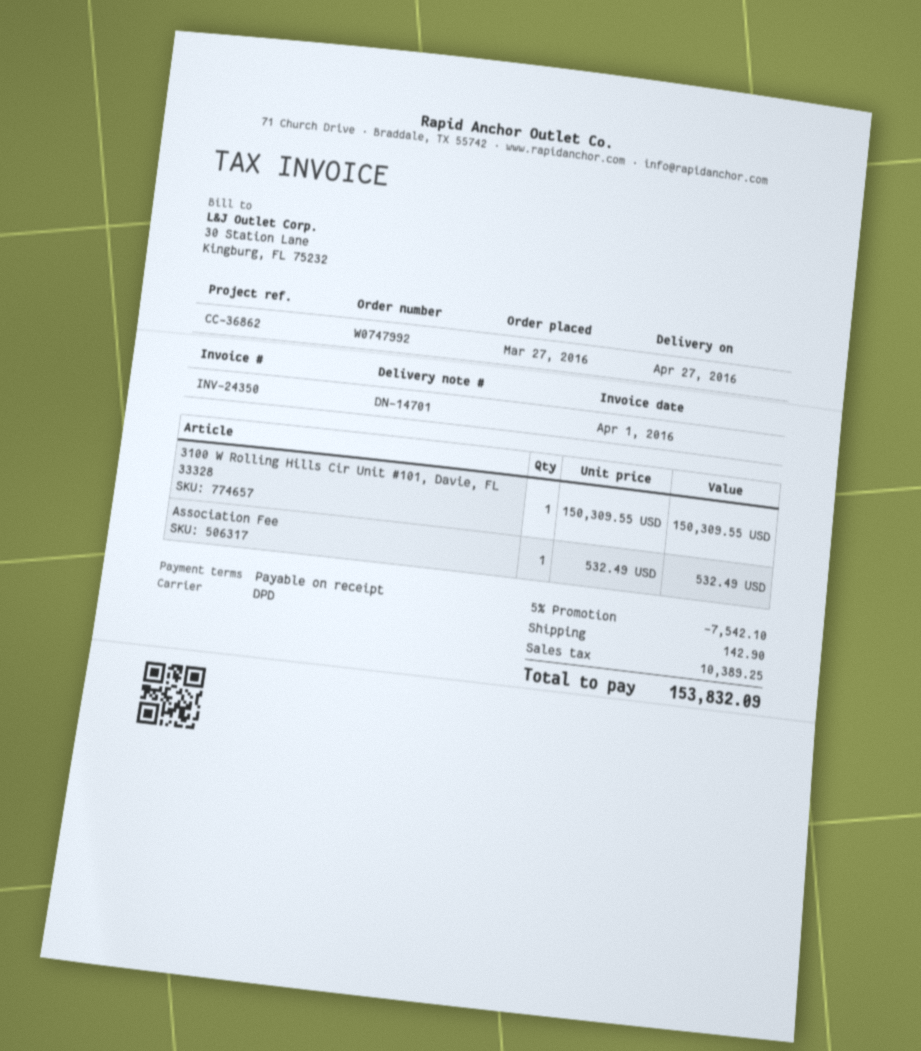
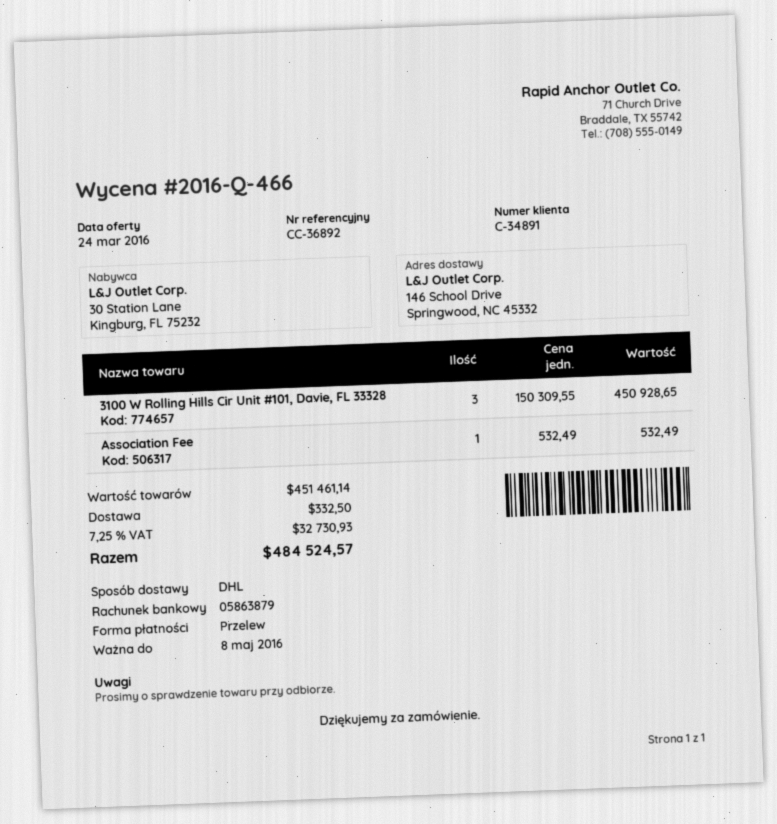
reference: CC-36862 -> CC-36892
shipping method: DPD -> DHL
3100 W Rolling Hills Cir Unit #101, Davie, FL 33328: 1 x 150309.55 = 150309.55 -> 3 x 150309.55 = 450928.65
discount: 5% = 7542.10 -> none
shipping: 142.90 -> 332.50
tax: 10389.25 -> 32730.93
total: 153832.09 -> 484524.57

